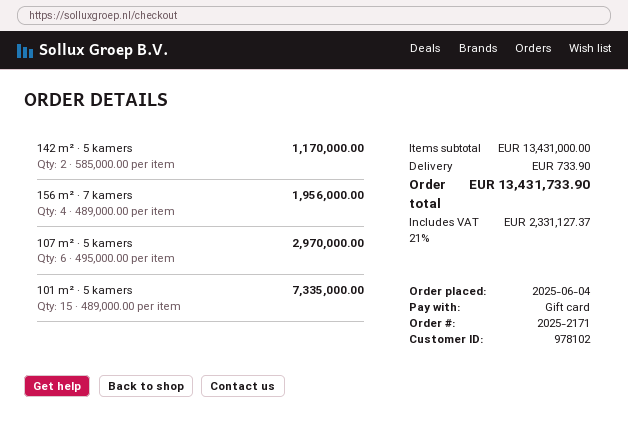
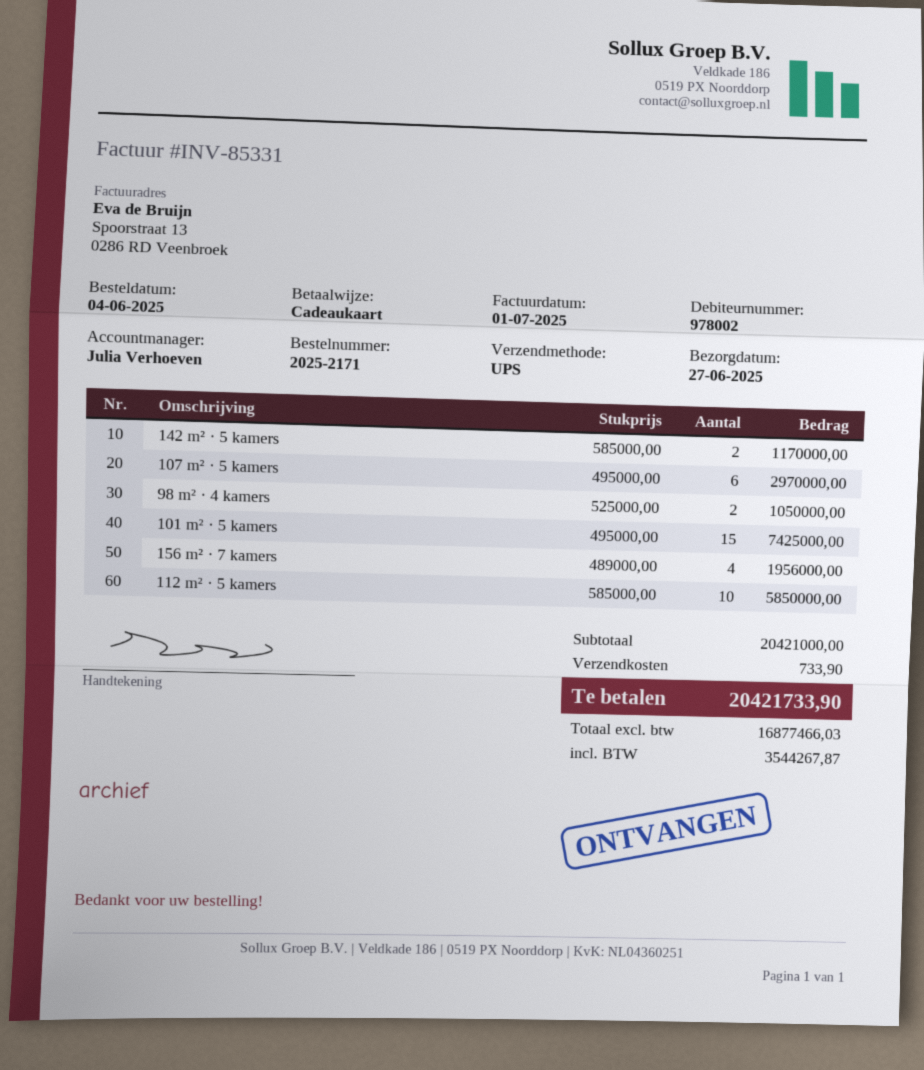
customer number: 978102 -> 978002
101 m² · 5 kamers: 15 x 489000.00 = 7335000.00 -> 15 x 495000.00 = 7425000.00
98 m² · 4 kamers: none -> 2 x 525000.00 = 1050000.00
112 m² · 5 kamers: none -> 10 x 585000.00 = 5850000.00
subtotal: 13431000.00 -> 20421000.00
tax: 2331127.37 -> 3544267.87
total: 13431733.90 -> 20421733.90

